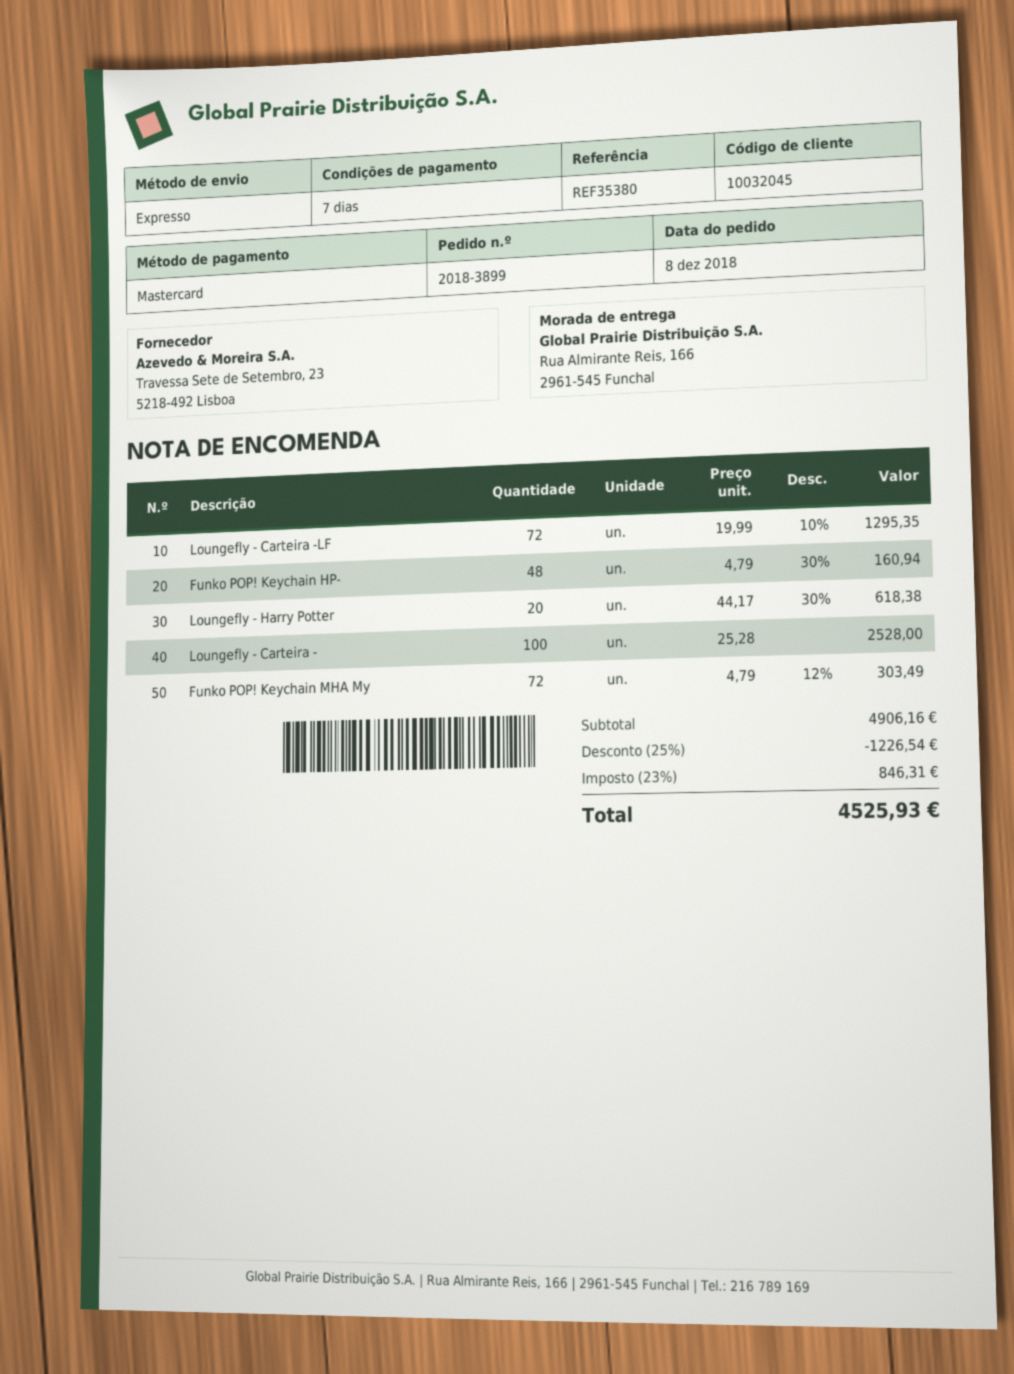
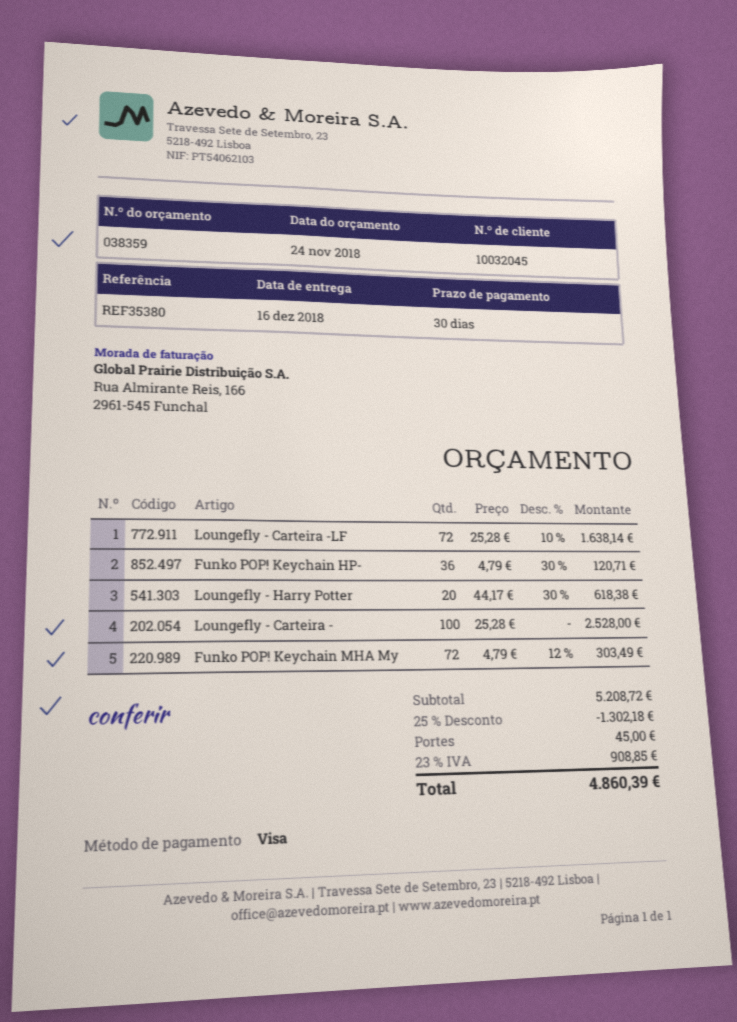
payment terms: 7 days -> 30 days
payment method: Mastercard -> Visa
Loungefly - Carteira -LF: 72 x 19.99 - 10% = 1295.35 -> 72 x 25.28 - 10% = 1638.14
Funko POP! Keychain HP-: 48 x 4.79 - 30% = 160.94 -> 36 x 4.79 - 30% = 120.71
subtotal: 4906.16 -> 5208.72
discount: 25% = 1226.54 -> 25% = 1302.18
shipping: none -> 45.00
tax: 23% = 846.31 -> 23% = 908.85
total: 4525.93 -> 4860.39

